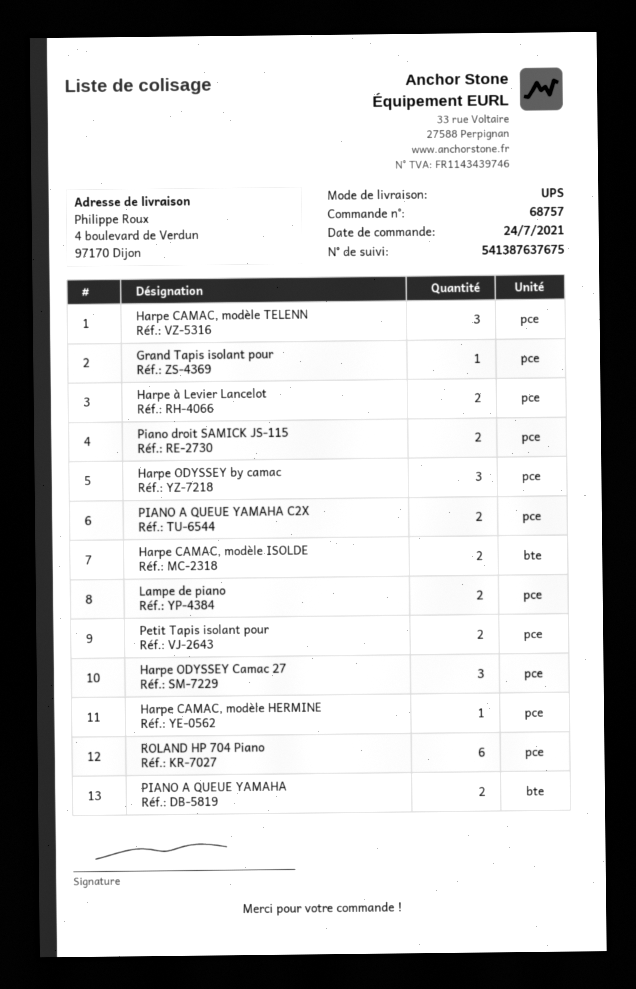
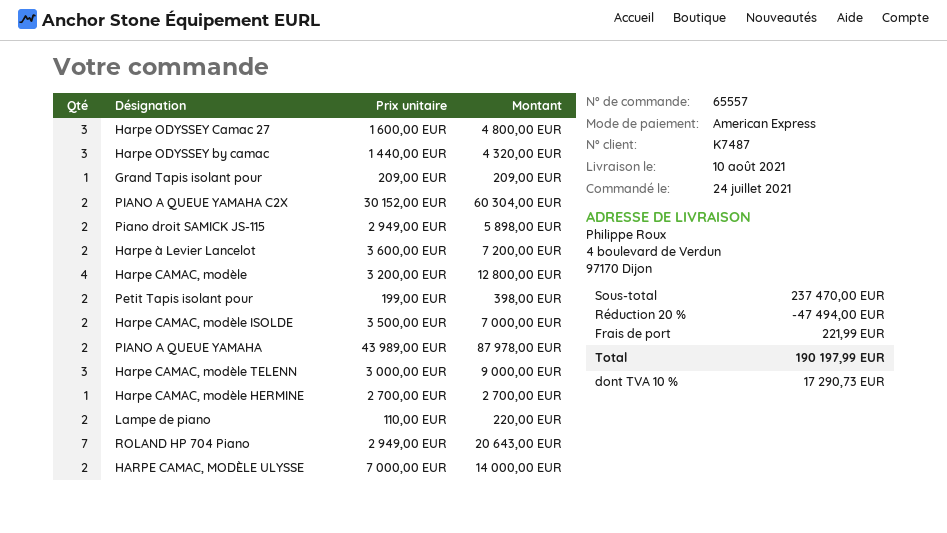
order number: 68757 -> 65557
ROLAND HP 704 Piano: 6 -> 7
Harpe CAMAC, modèle: none -> 4
HARPE CAMAC, MODÈLE ULYSSE: none -> 2

